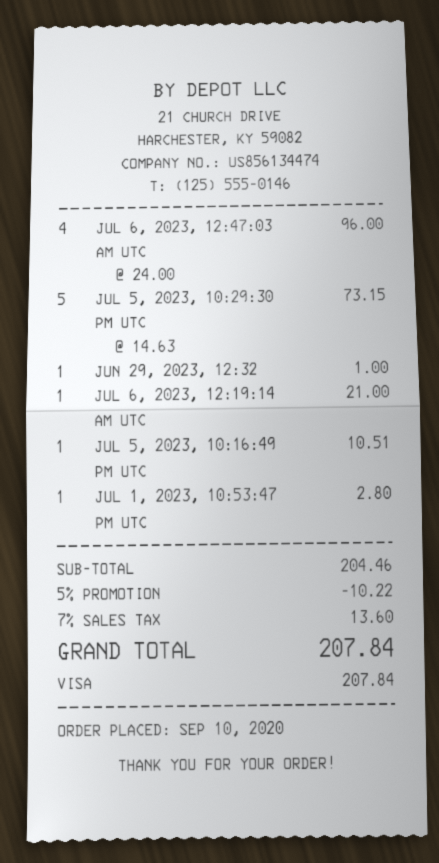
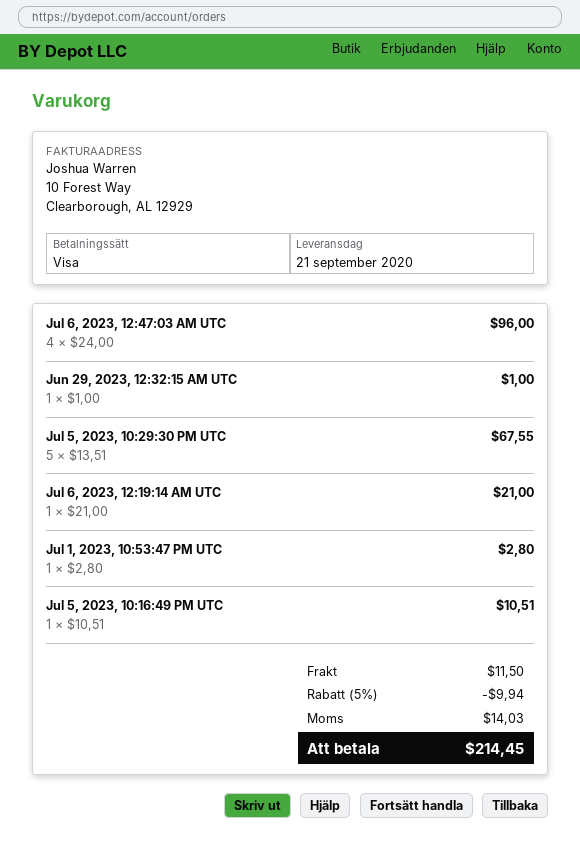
JUL 5, 2023, 10:29:30 PM UTC: 5 x 14.63 = 73.15 -> 5 x 13.51 = 67.55
discount: 5% = 10.22 -> 5% = 9.94
shipping: none -> 11.50
tax: 13.60 -> 14.03
total: 207.84 -> 214.45

